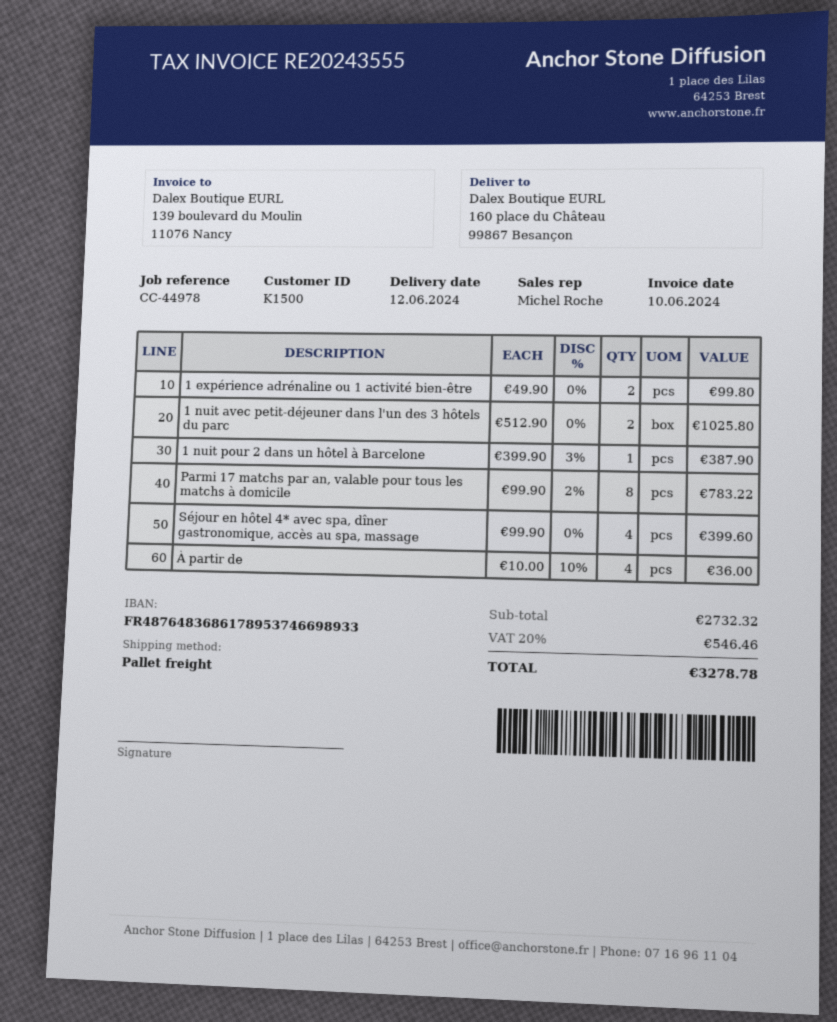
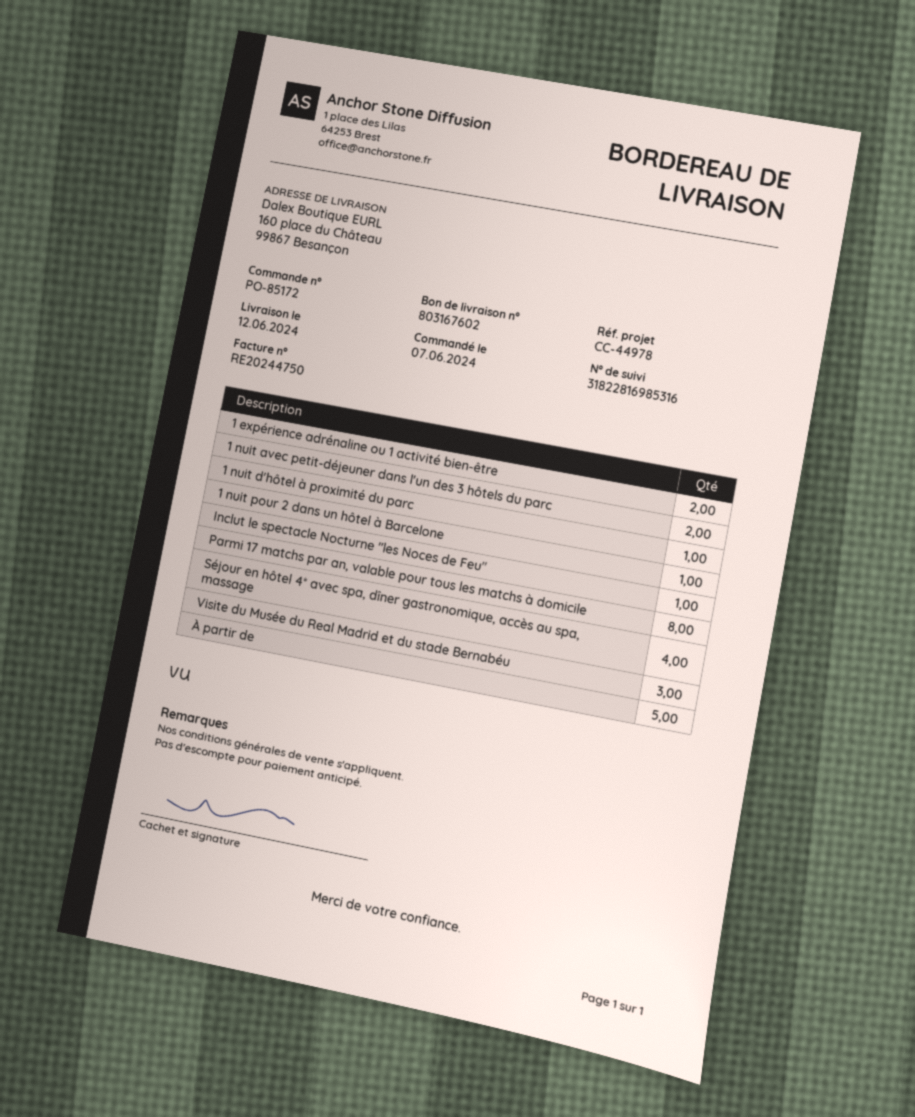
invoice number: RE20243555 -> RE20244750
À partir de: 4 -> 5
1 nuit d'hôtel à proximité du parc: none -> 1
Inclut le spectacle Nocturne "les Noces de Feu": none -> 1
Visite du Musée du Real Madrid et du stade Bernabéu: none -> 3

